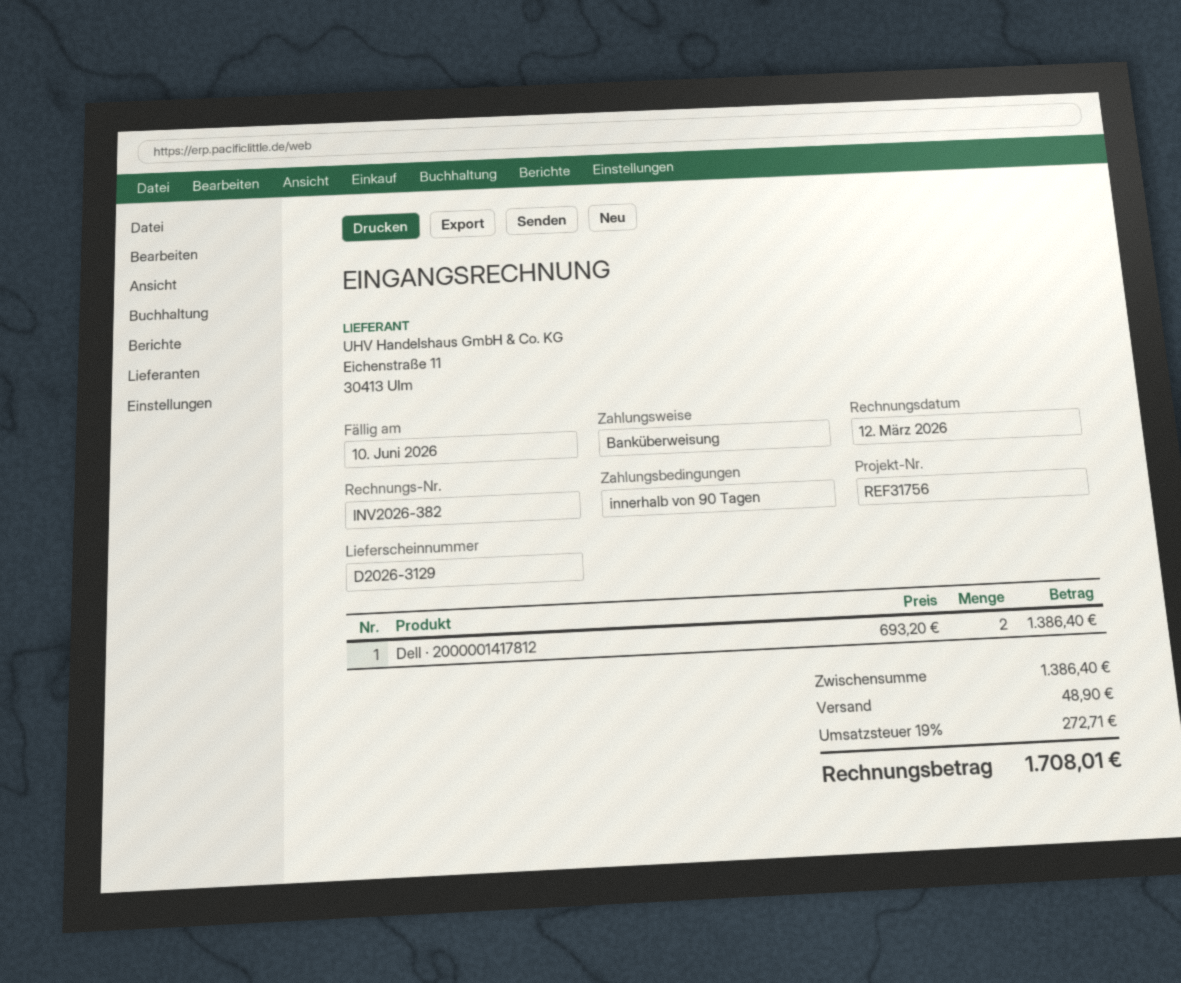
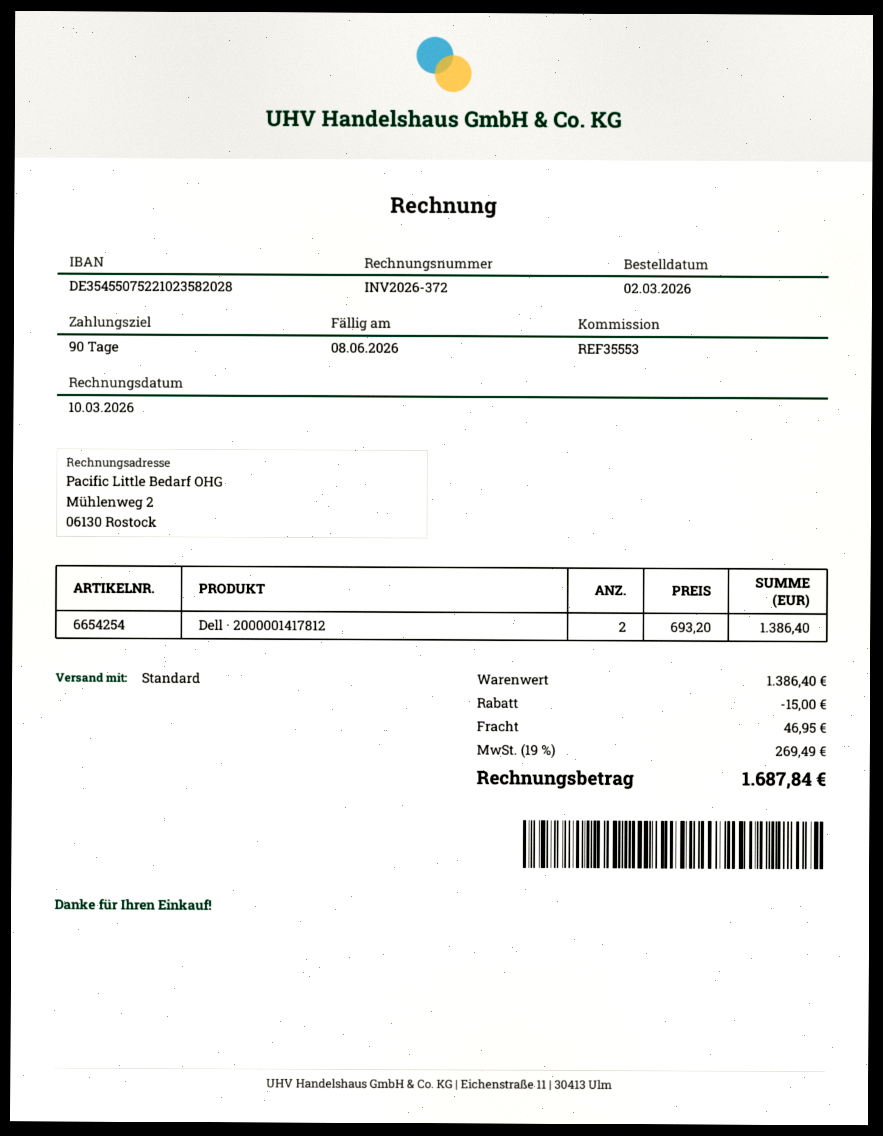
invoice number: INV2026-382 -> INV2026-372
invoice date: 2026-03-12 -> 2026-03-10
due date: 2026-06-10 -> 2026-06-08
reference: REF31756 -> REF35553
discount: none -> 15.00
shipping: 48.90 -> 46.95
tax: 19% = 272.71 -> 19% = 269.49
total: 1708.01 -> 1687.84

